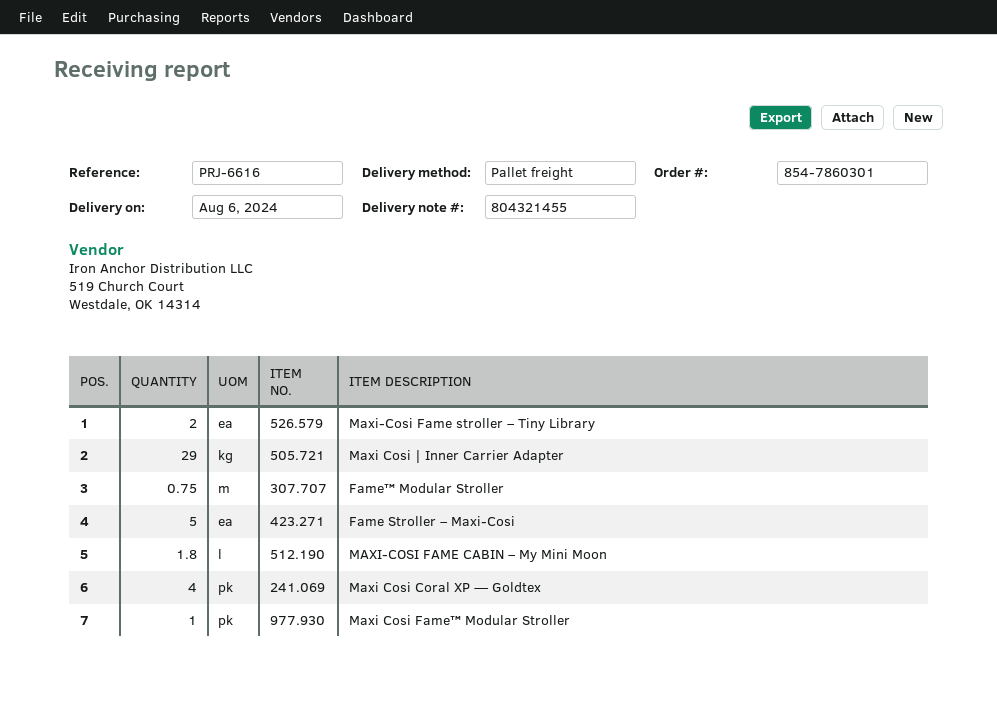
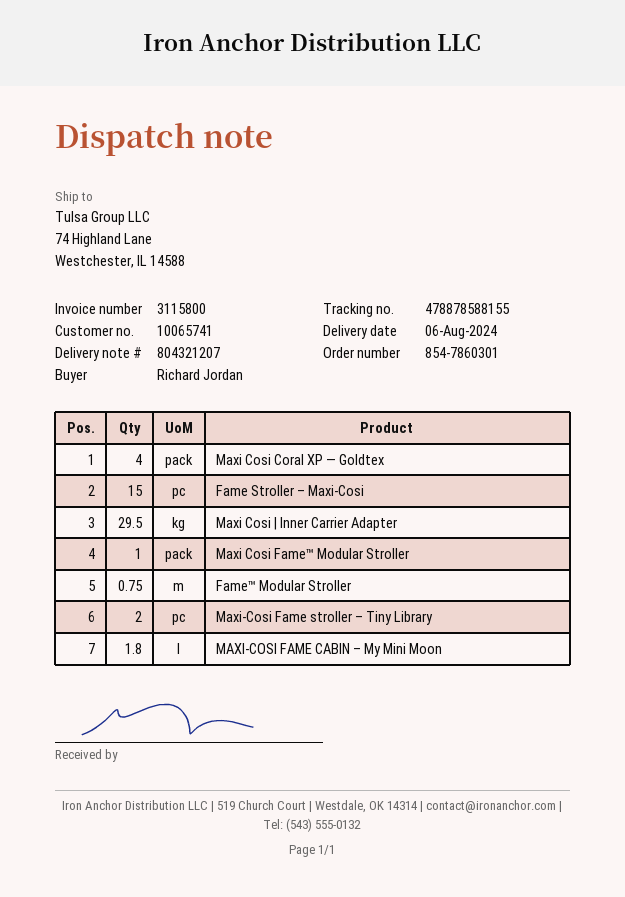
delivery note number: 804321455 -> 804321207
Maxi Cosi | Inner Carrier Adapter: 29 -> 29.5
Fame Stroller – Maxi-Cosi: 5 -> 15

